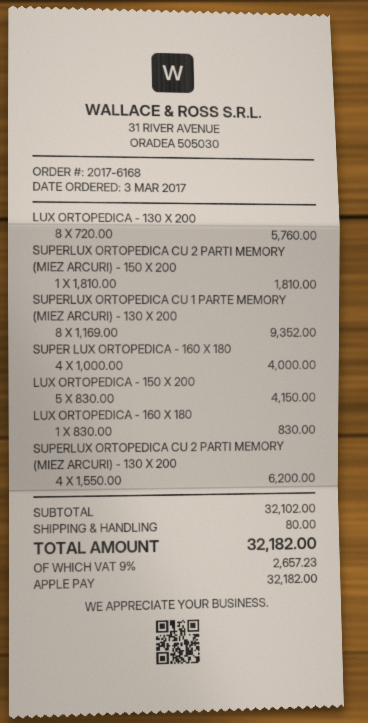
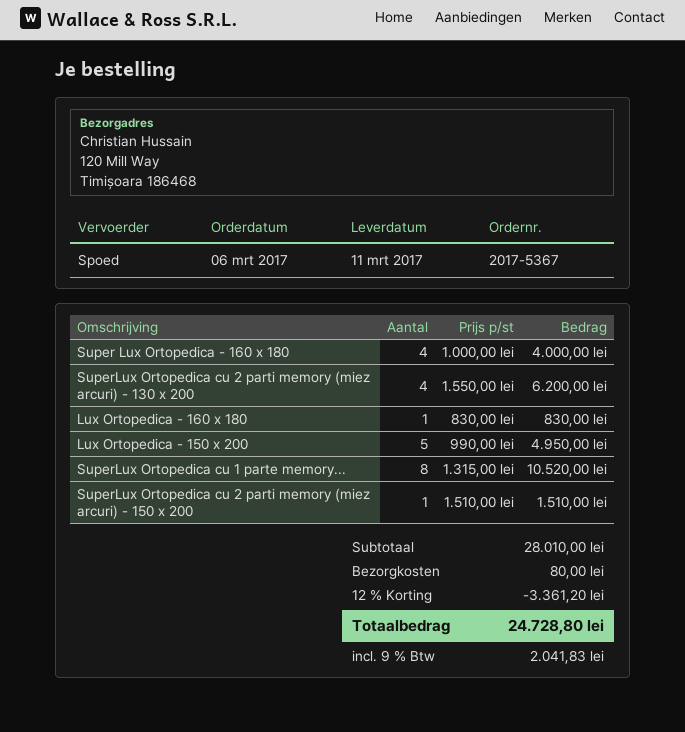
order number: 2017-6168 -> 2017-5367
order date: 2017-03-03 -> 2017-03-06
LUX ORTOPEDICA - 130 X 200: 8 x 720.00 = 5760.00 -> none
SUPERLUX ORTOPEDICA CU 2 PARTI MEMORY (MIEZ ARCURI) - 150 X 200: 1 x 1810.00 = 1810.00 -> 1 x 1510.00 = 1510.00
SUPERLUX ORTOPEDICA CU 1 PARTE MEMORY (MIEZ ARCURI) - 130 X 200: 8 x 1169.00 = 9352.00 -> 8 x 1315.00 = 10520.00
LUX ORTOPEDICA - 150 X 200: 5 x 830.00 = 4150.00 -> 5 x 990.00 = 4950.00
subtotal: 32102.00 -> 28010.00
discount: none -> 12% = 3361.20
tax: 9% = 2657.23 -> 9% = 2041.83
total: 32182.00 -> 24728.80

